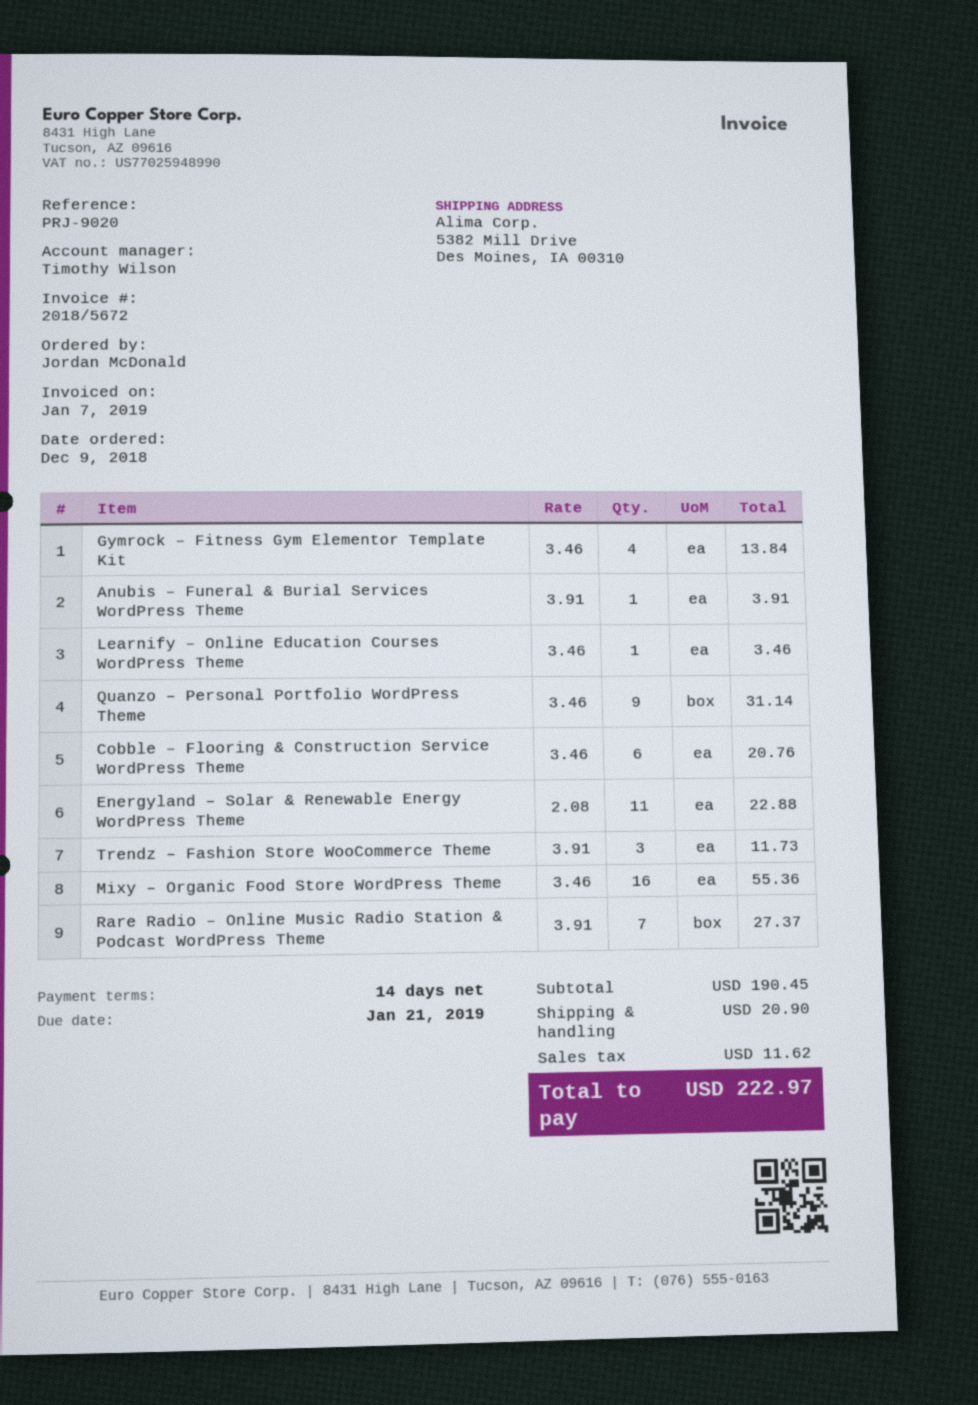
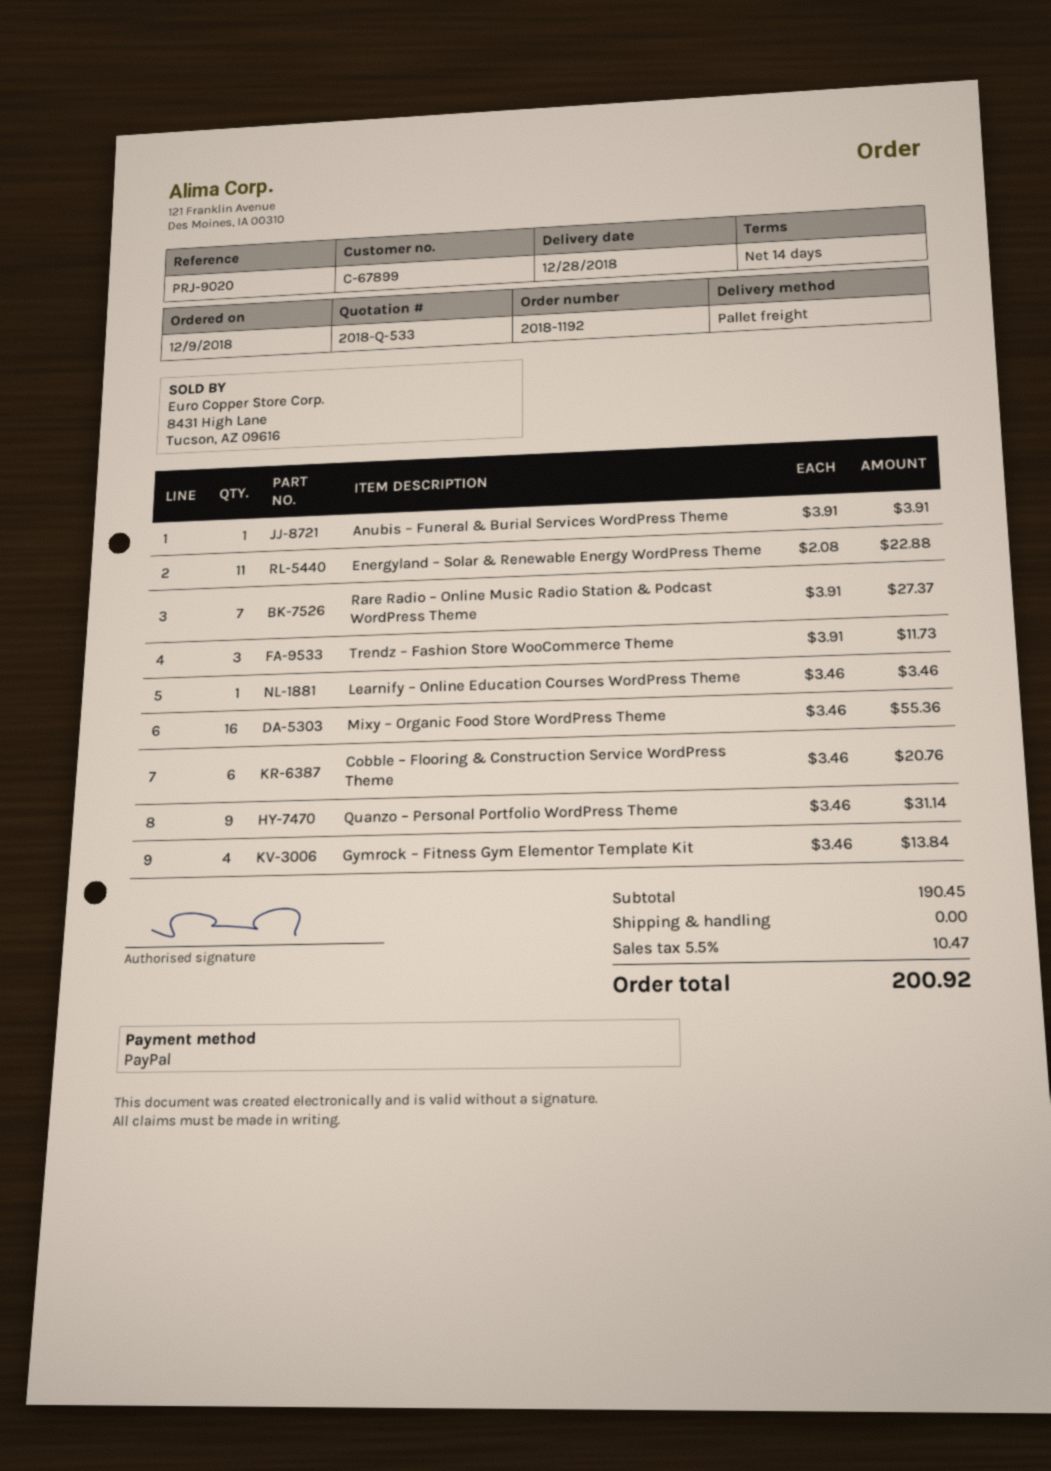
shipping: 20.90 -> 0.00
tax: 11.62 -> 10.47
total: 222.97 -> 200.92

